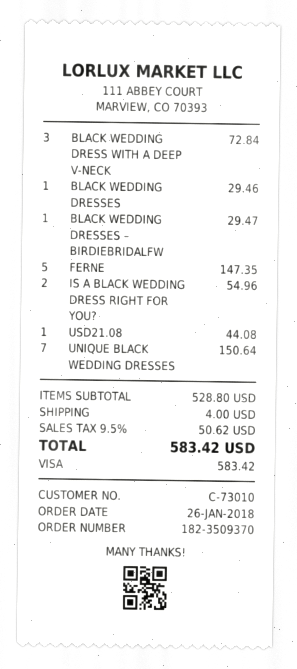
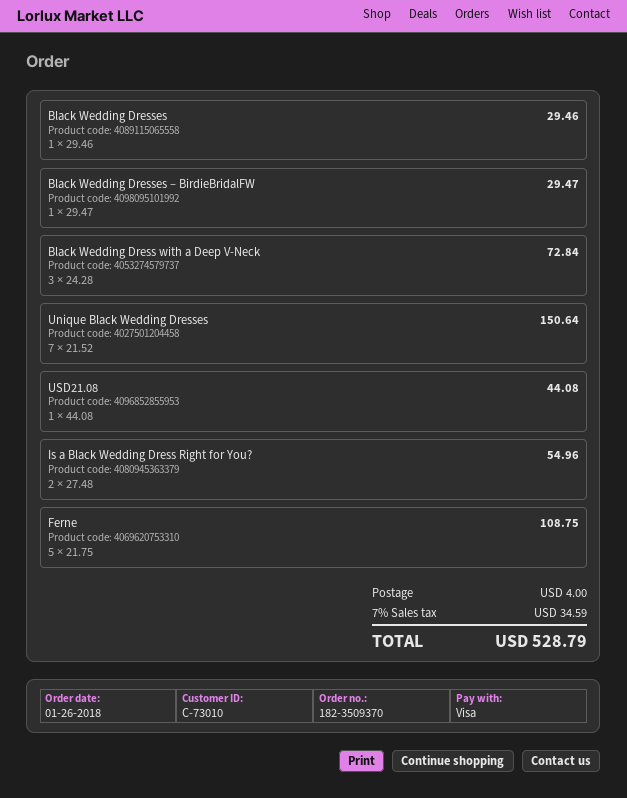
FERNE: 5 for 147.35 -> 5 for 108.75
tax: 9.5% = 50.62 -> 7% = 34.59
total: 583.42 -> 528.79

